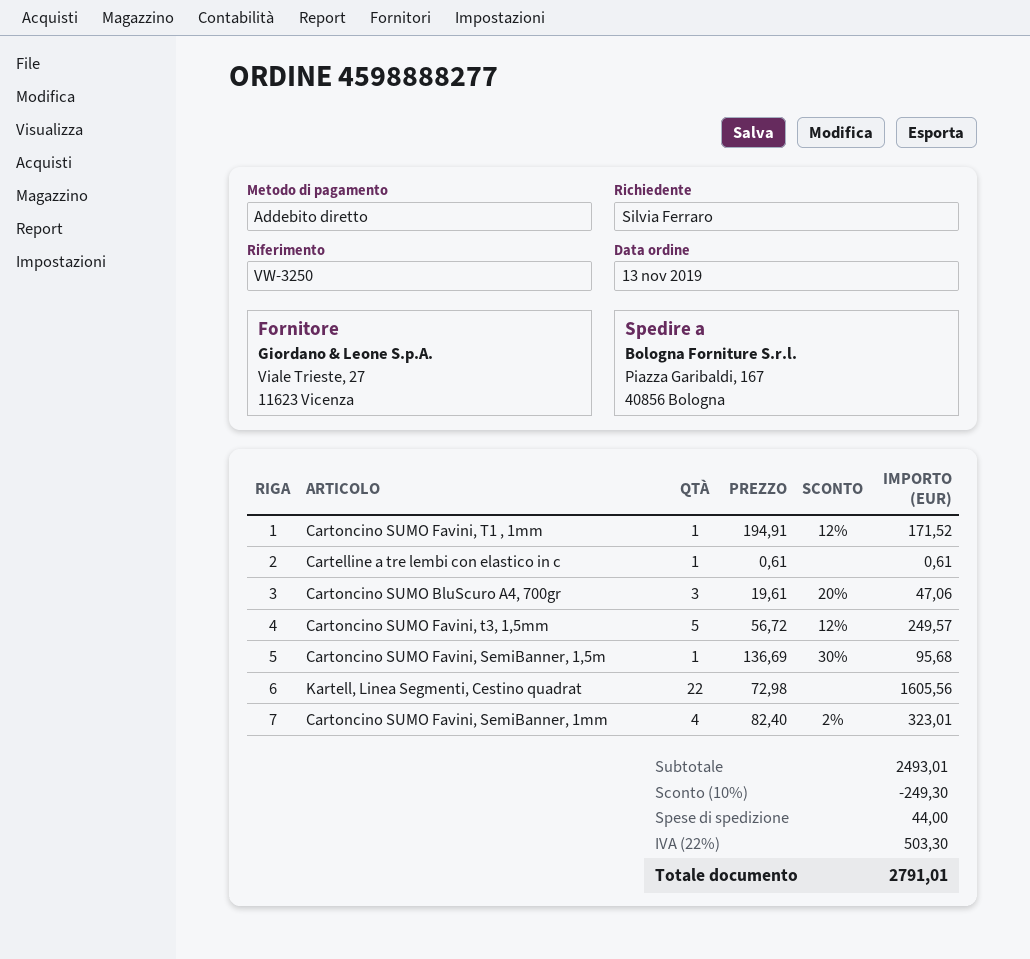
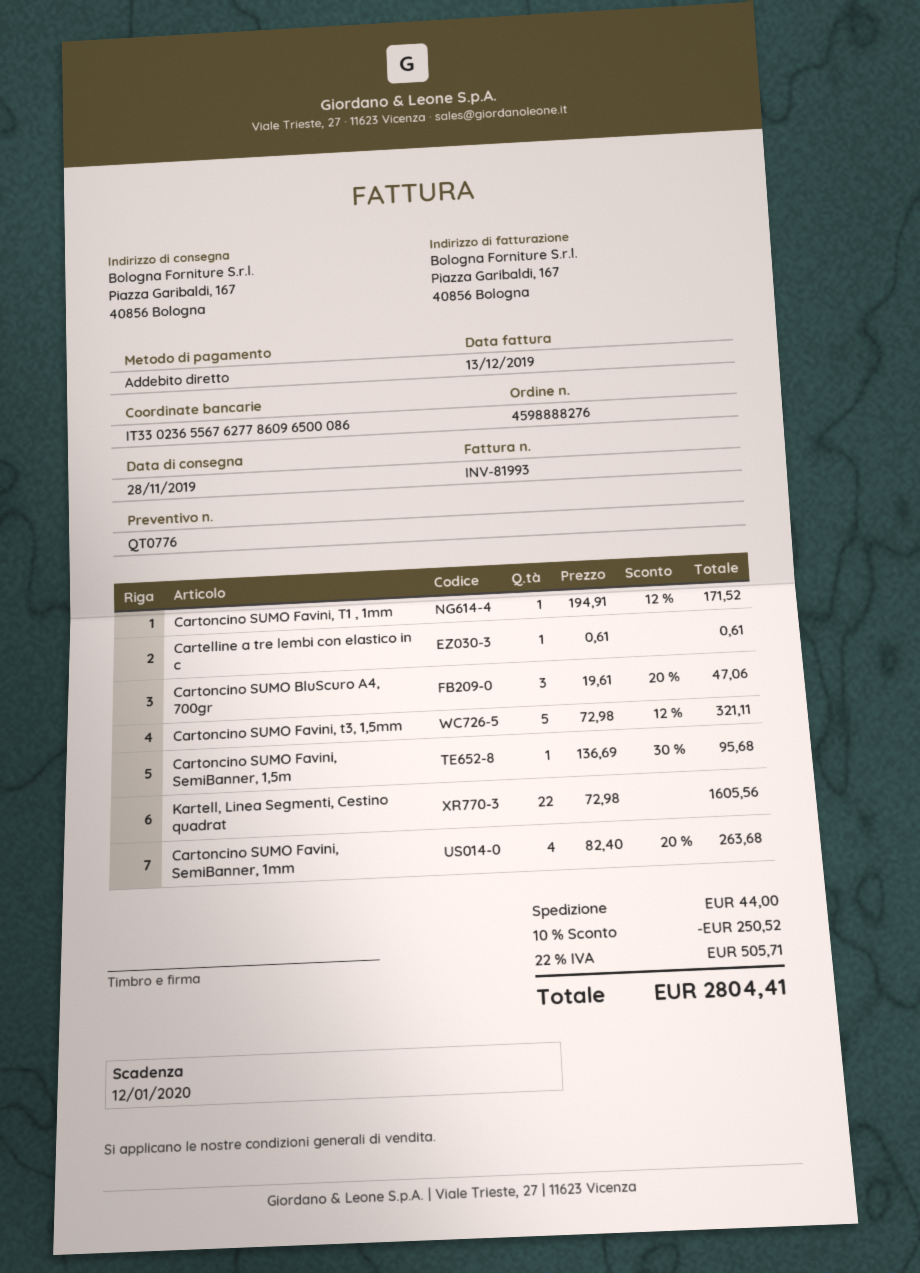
order number: 4598888277 -> 4598888276
Cartoncino SUMO Favini, t3, 1,5mm: 5 x 56.72 - 12% = 249.57 -> 5 x 72.98 - 12% = 321.11
Cartoncino SUMO Favini, SemiBanner, 1mm: 4 x 82.40 - 2% = 323.01 -> 4 x 82.40 - 20% = 263.68
discount: 10% = 249.30 -> 10% = 250.52
tax: 22% = 503.30 -> 22% = 505.71
total: 2791.01 -> 2804.41

